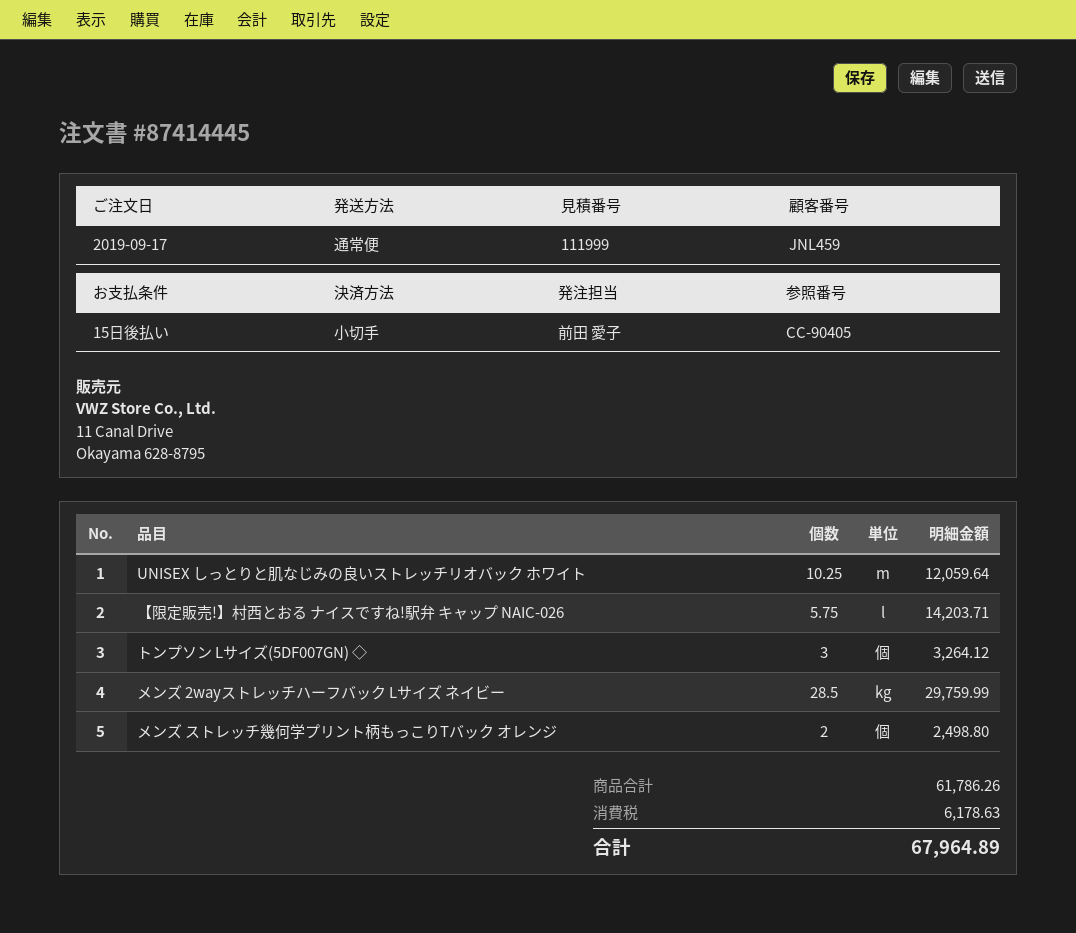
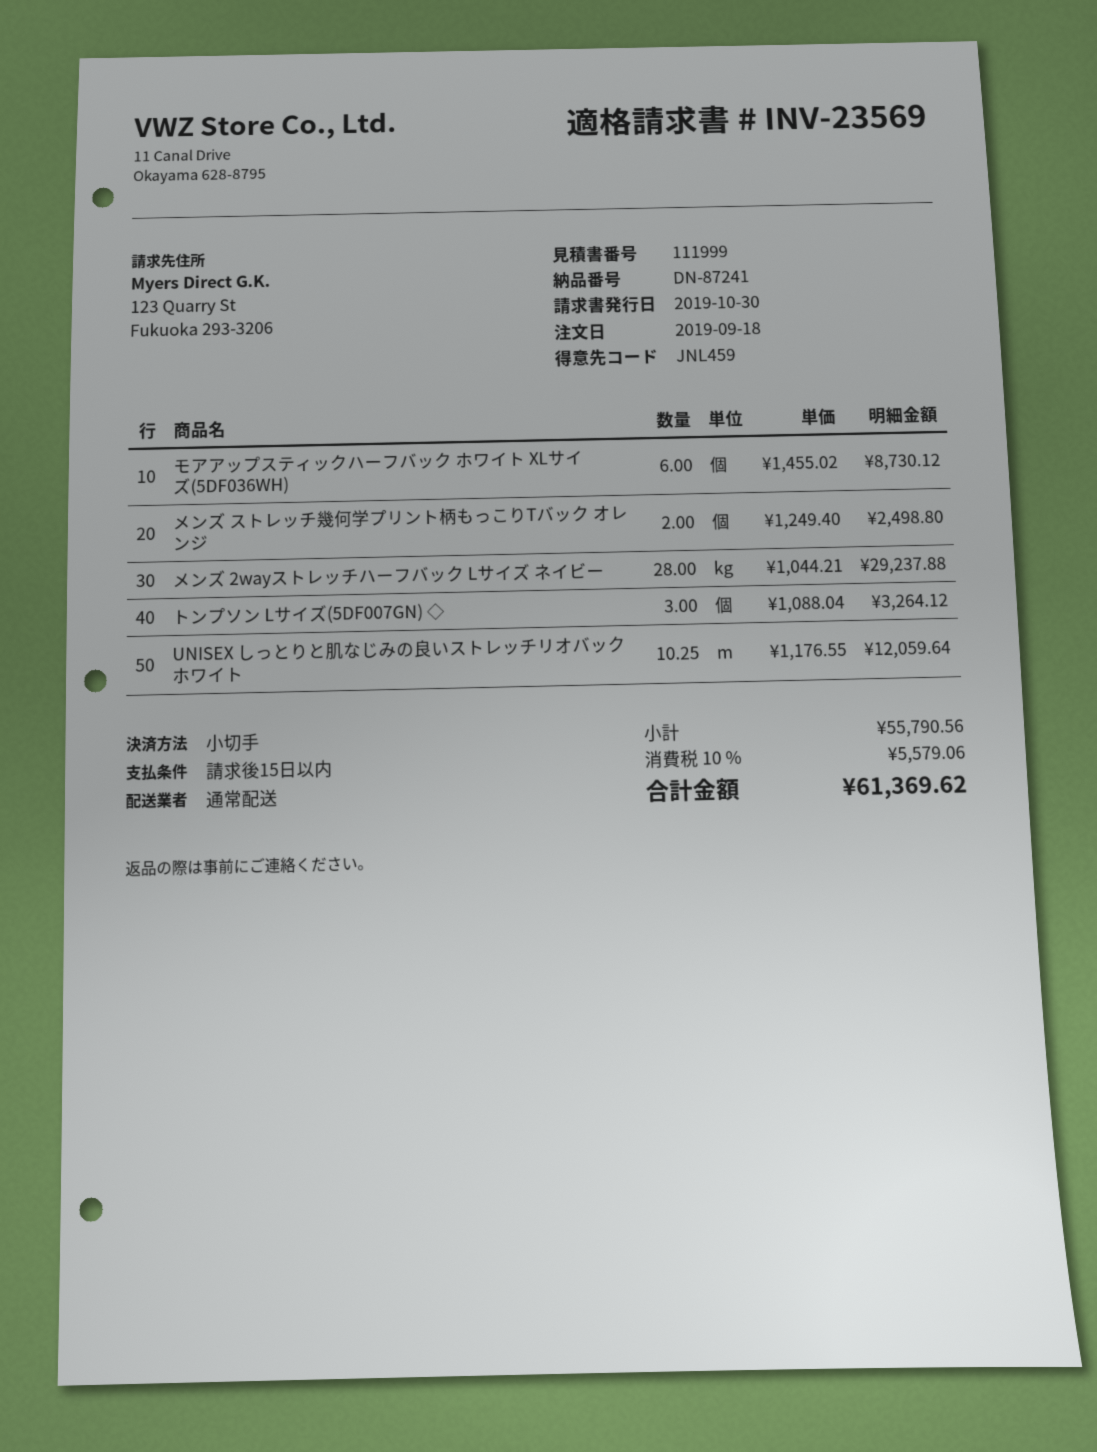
order date: 2019-09-17 -> 2019-09-18
【限定販売!】村西とおる ナイスですね!駅弁 キャップ NAIC-026: 5.75 for 14203.71 -> none
メンズ 2wayストレッチハーフバック Lサイズ ネイビー: 28.5 for 29759.99 -> 28 for 29237.88
モアアップスティックハーフバック ホワイト XLサイズ(5DF036WH): none -> 6 for 8730.12
subtotal: 61786.26 -> 55790.56
tax: 6178.63 -> 5579.06
total: 67964.89 -> 61369.62

